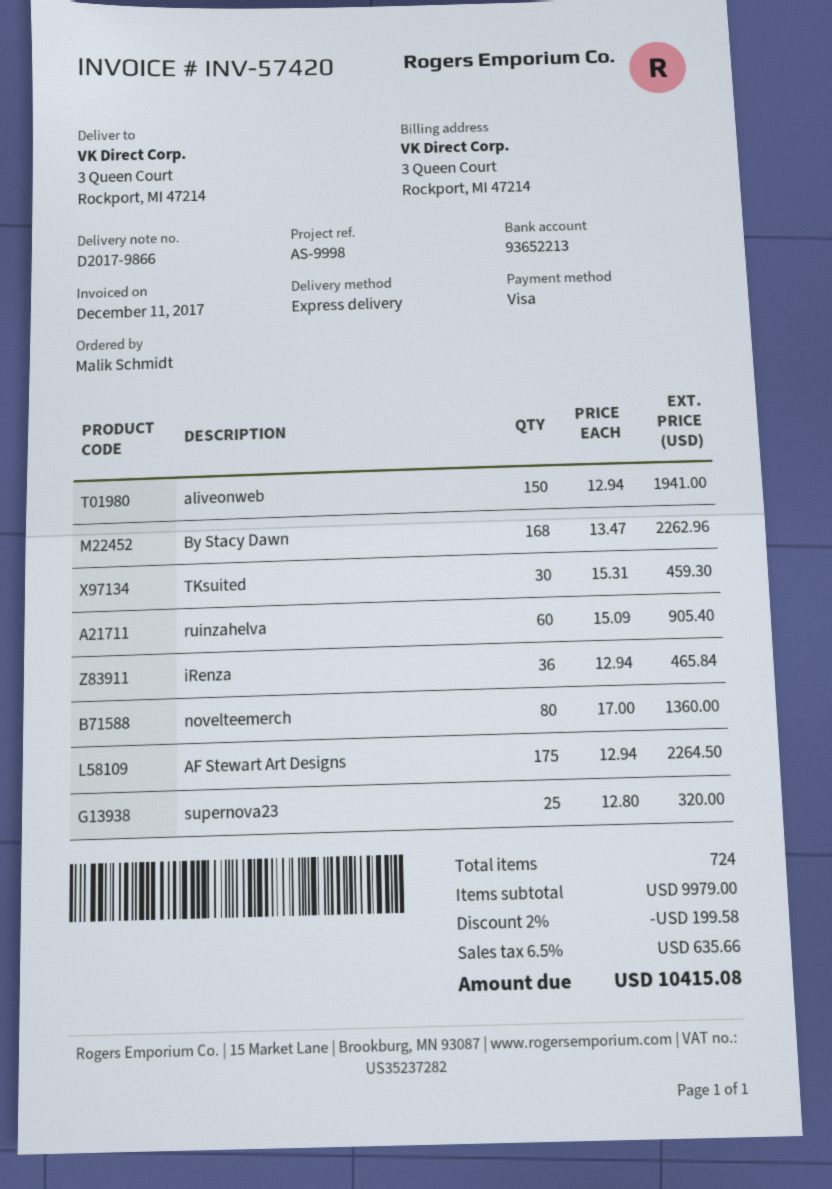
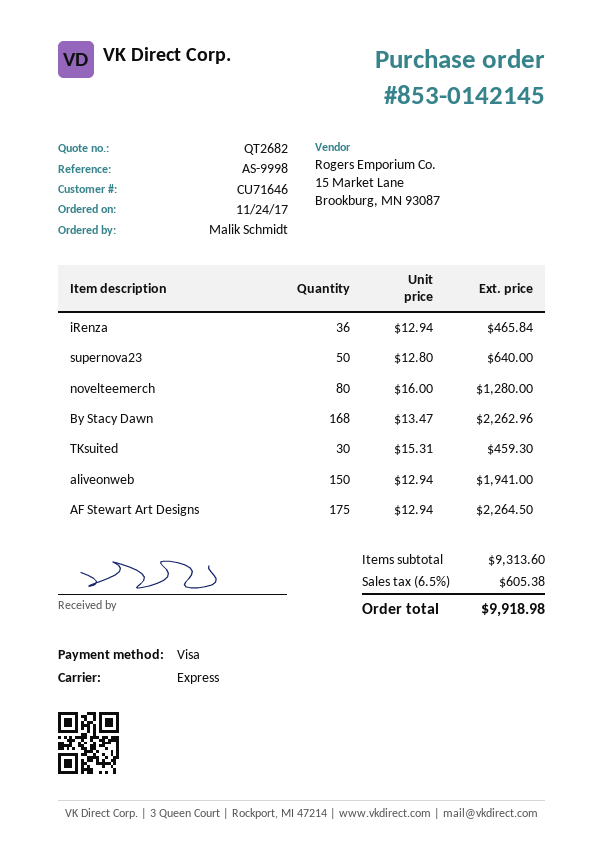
ruinzahelva: 60 x 15.09 = 905.40 -> none
novelteemerch: 80 x 17.00 = 1360.00 -> 80 x 16.00 = 1280.00
supernova23: 25 x 12.80 = 320.00 -> 50 x 12.80 = 640.00
subtotal: 9979.00 -> 9313.60
discount: 2% = 199.58 -> none
tax: 6.5% = 635.66 -> 6.5% = 605.38
total: 10415.08 -> 9918.98

